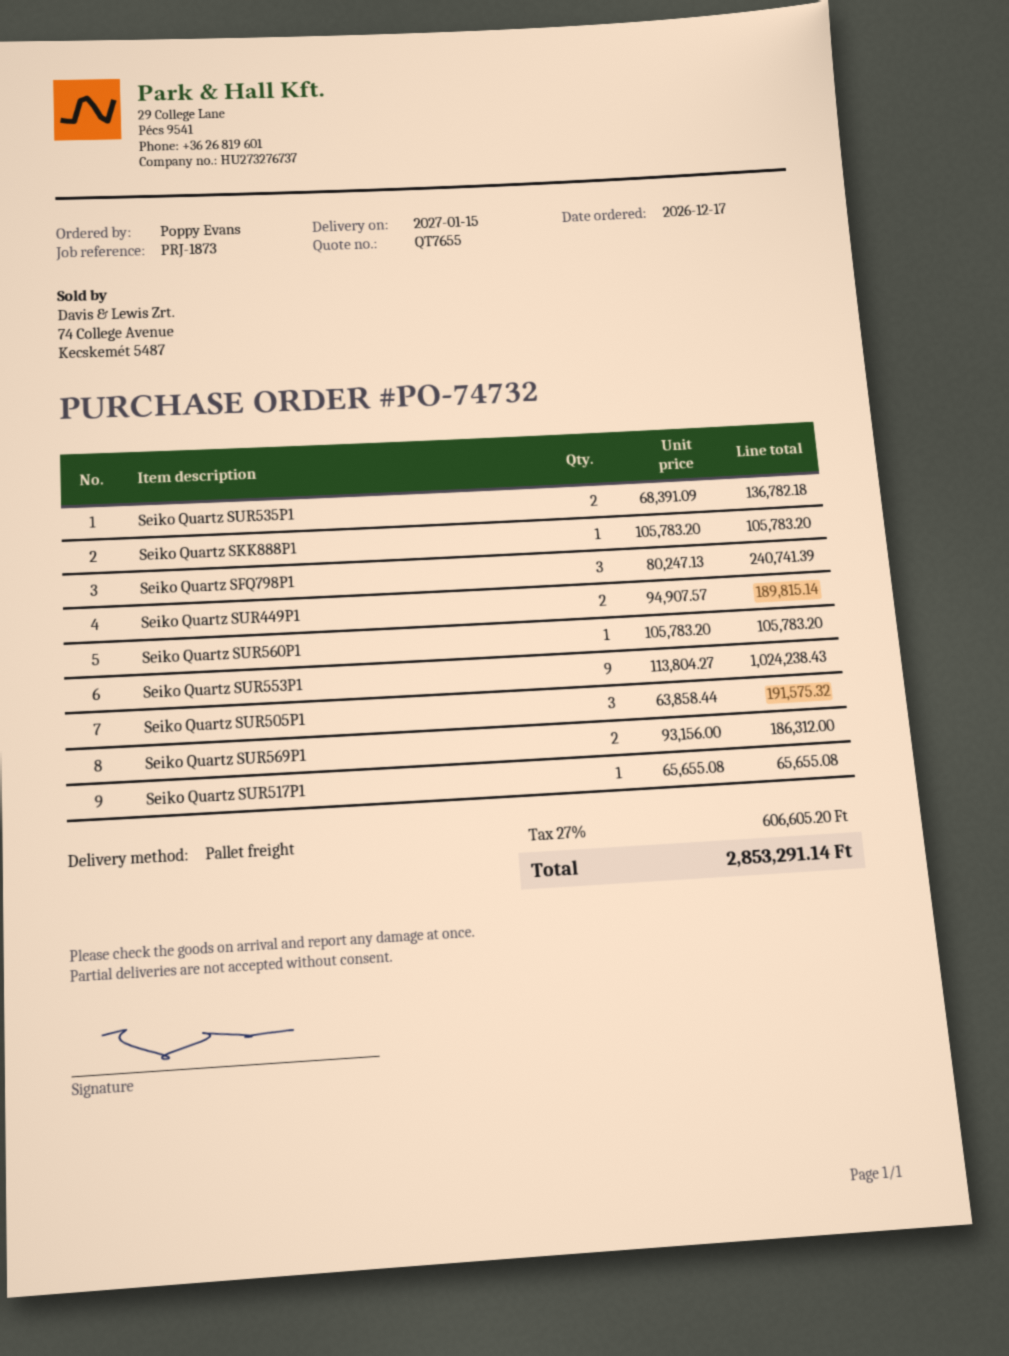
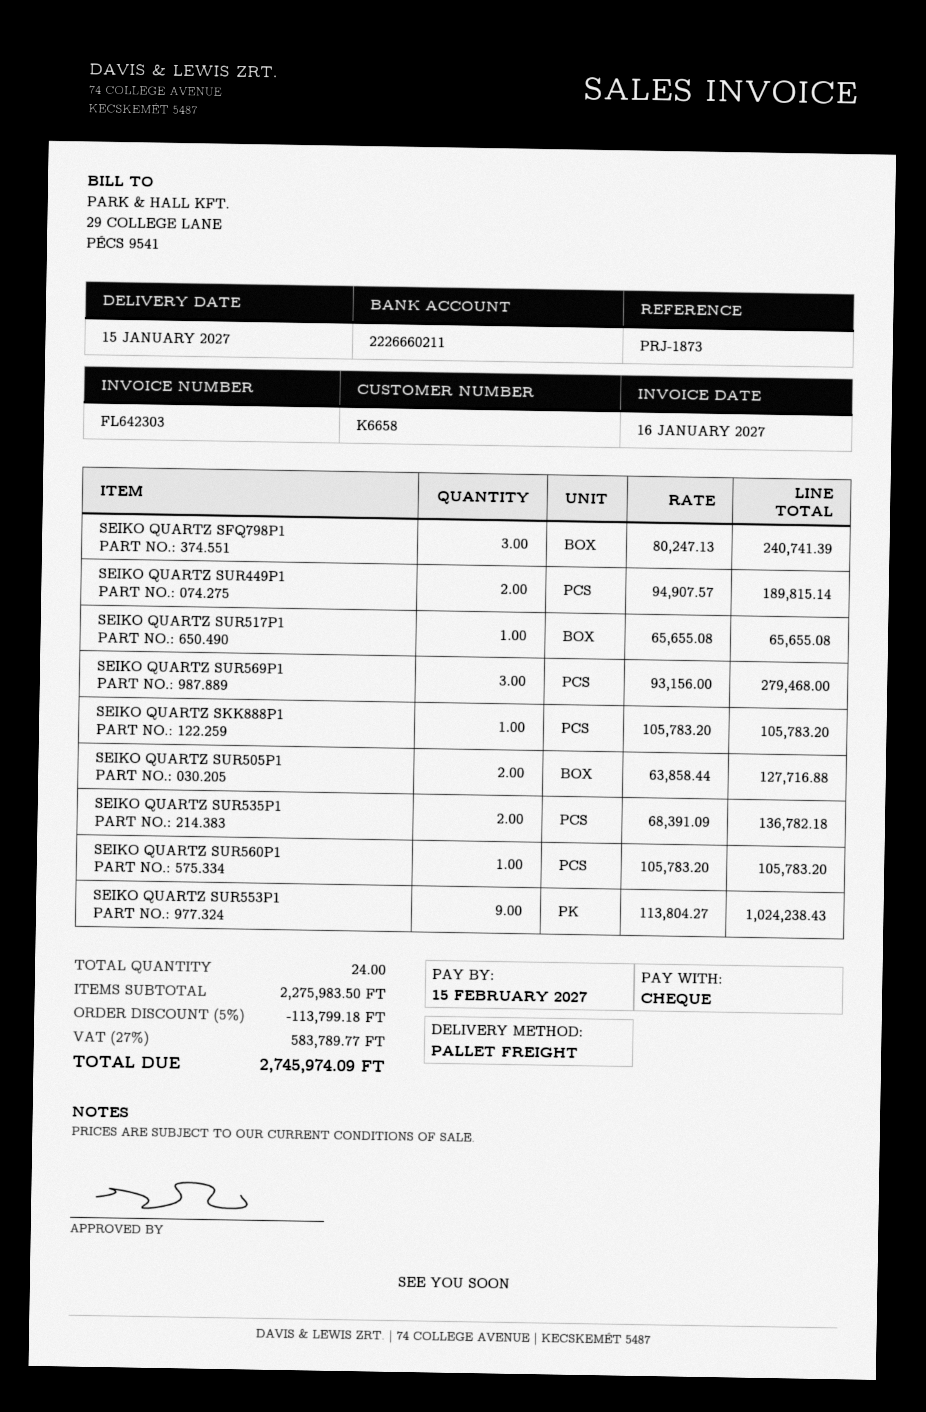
Seiko Quartz SUR505P1: 3 x 63858.44 = 191575.32 -> 2 x 63858.44 = 127716.88
Seiko Quartz SUR569P1: 2 x 93156.00 = 186312.00 -> 3 x 93156.00 = 279468.00
discount: none -> 5% = 113799.18
tax: 27% = 606605.20 -> 27% = 583789.77
total: 2853291.14 -> 2745974.09

